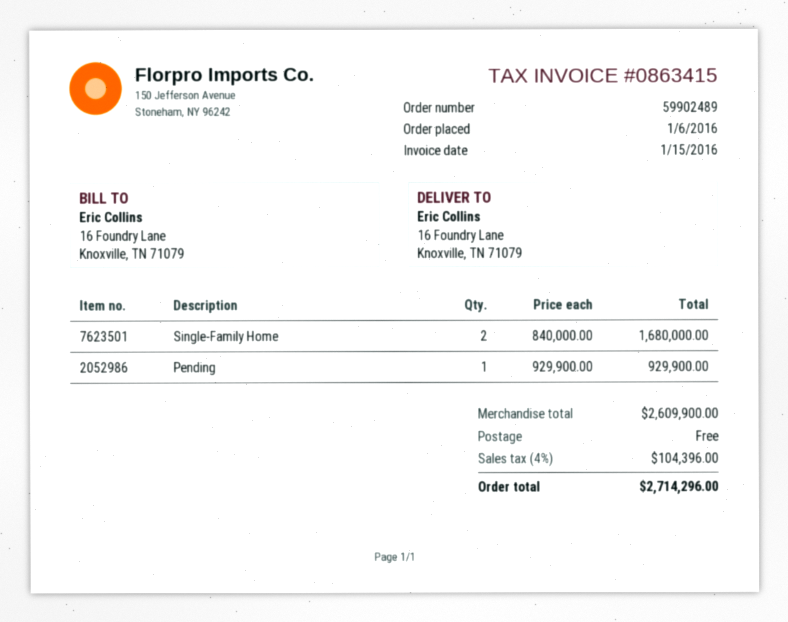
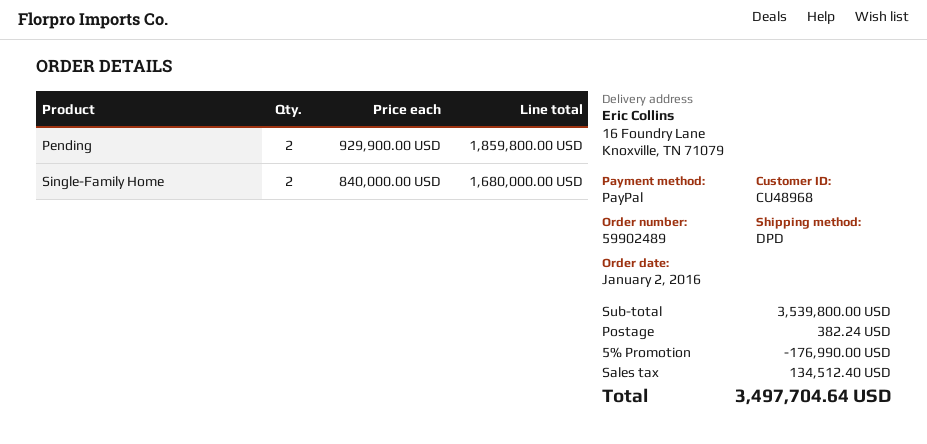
order date: 2016-01-06 -> 2016-01-02
Pending: 1 x 929900.00 = 929900.00 -> 2 x 929900.00 = 1859800.00
subtotal: 2609900.00 -> 3539800.00
discount: none -> 5% = 176990.00
shipping: 0.00 -> 382.24
tax: 104396.00 -> 134512.40
total: 2714296.00 -> 3497704.64

